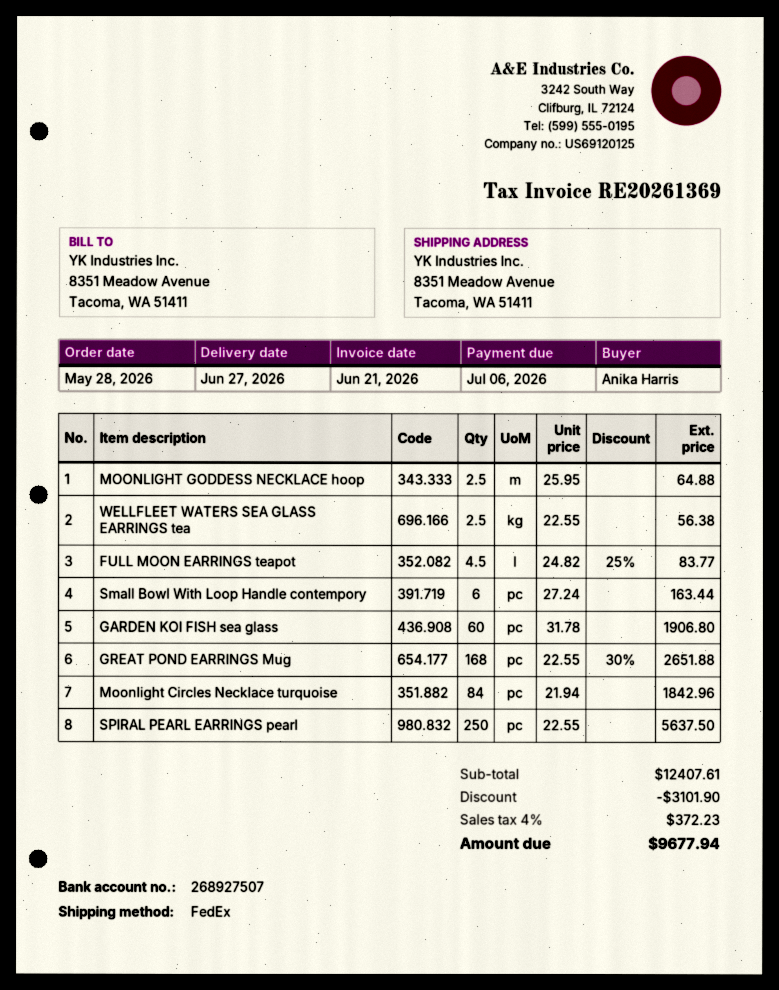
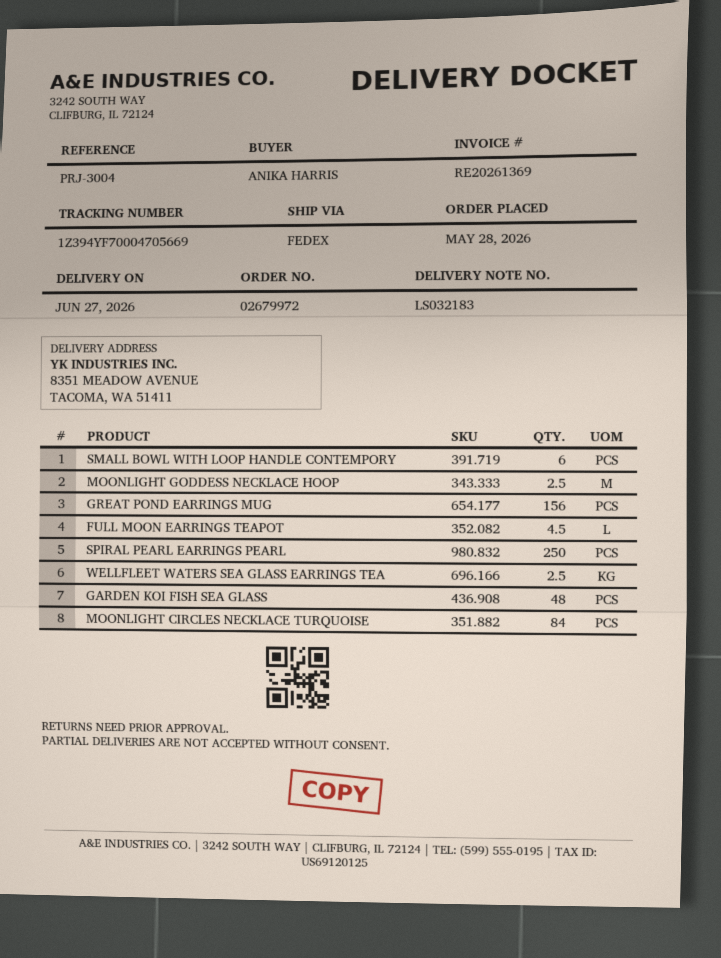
GARDEN KOI FISH sea glass: 60 -> 48
GREAT POND EARRINGS Mug: 168 -> 156

